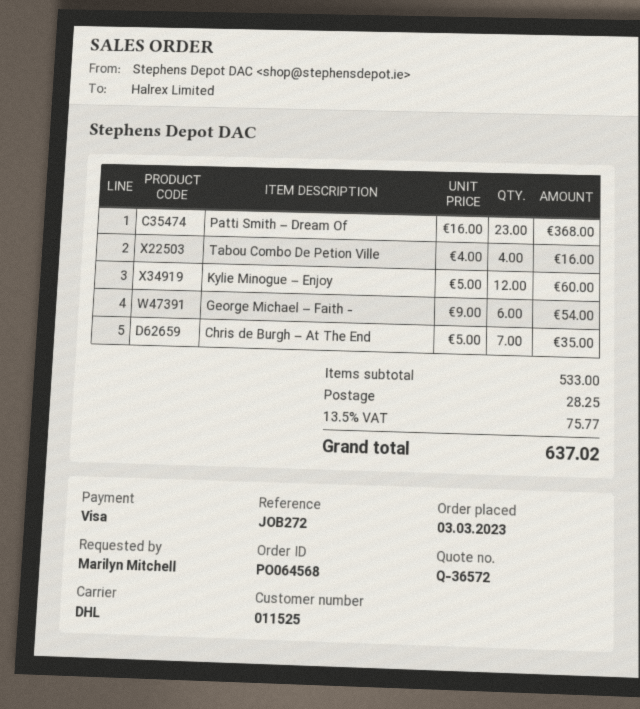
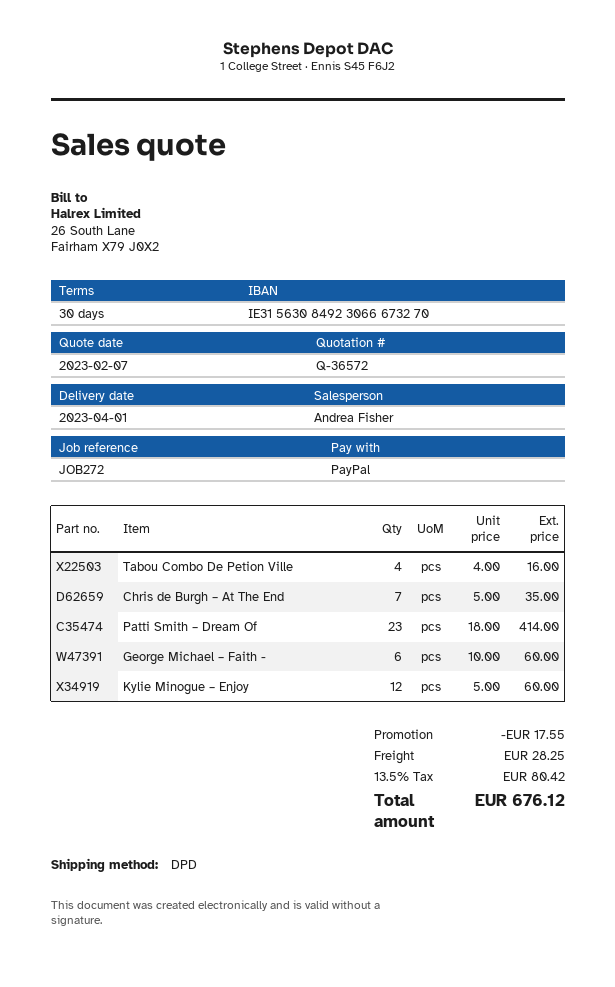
payment method: Visa -> PayPal
shipping method: DHL -> DPD
Patti Smith – Dream Of: 23 x 16.00 = 368.00 -> 23 x 18.00 = 414.00
George Michael – Faith -: 6 x 9.00 = 54.00 -> 6 x 10.00 = 60.00
discount: none -> 17.55
tax: 13.5% = 75.77 -> 13.5% = 80.42
total: 637.02 -> 676.12

